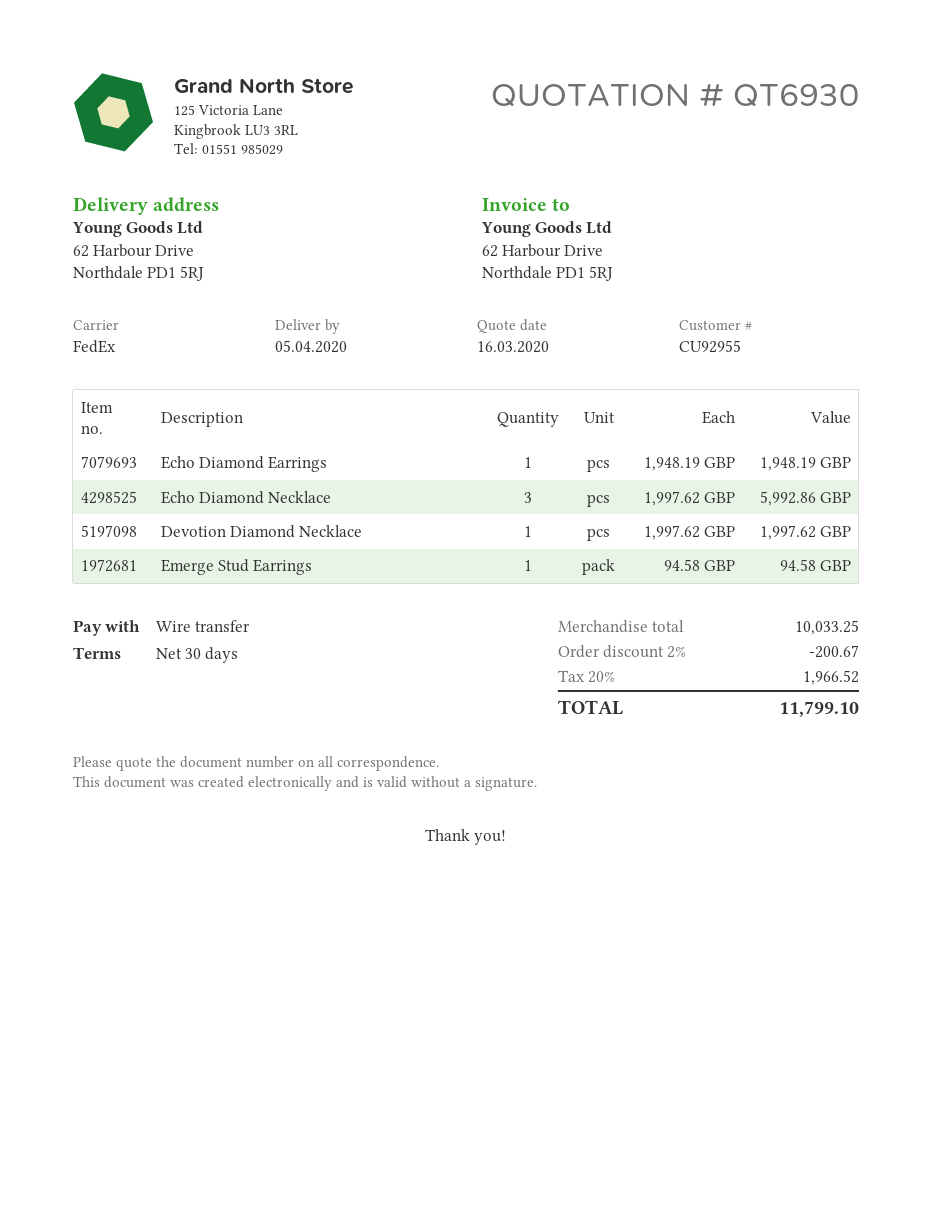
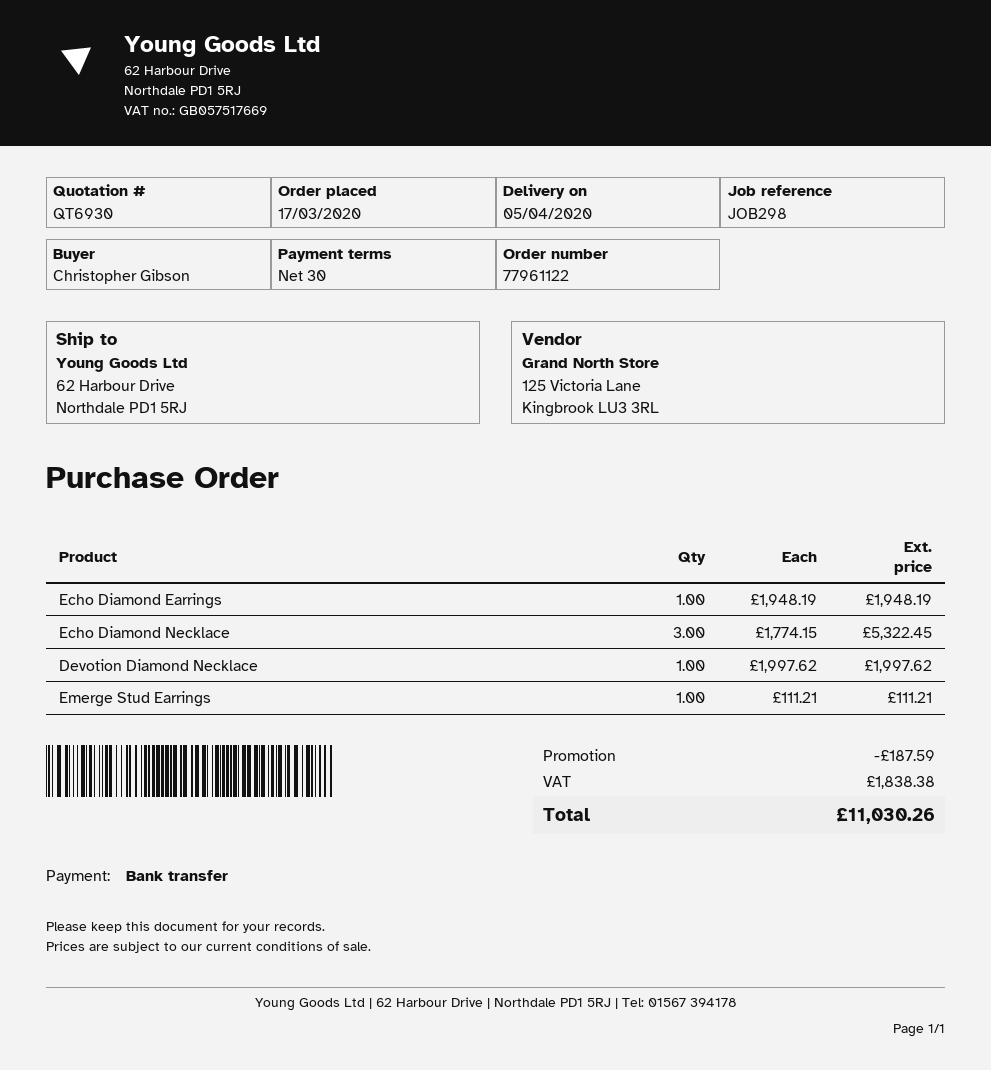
Echo Diamond Necklace: 3 x 1997.62 = 5992.86 -> 3 x 1774.15 = 5322.45
Emerge Stud Earrings: 1 x 94.58 = 94.58 -> 1 x 111.21 = 111.21
discount: 200.67 -> 187.59
tax: 1966.52 -> 1838.38
total: 11799.10 -> 11030.26

